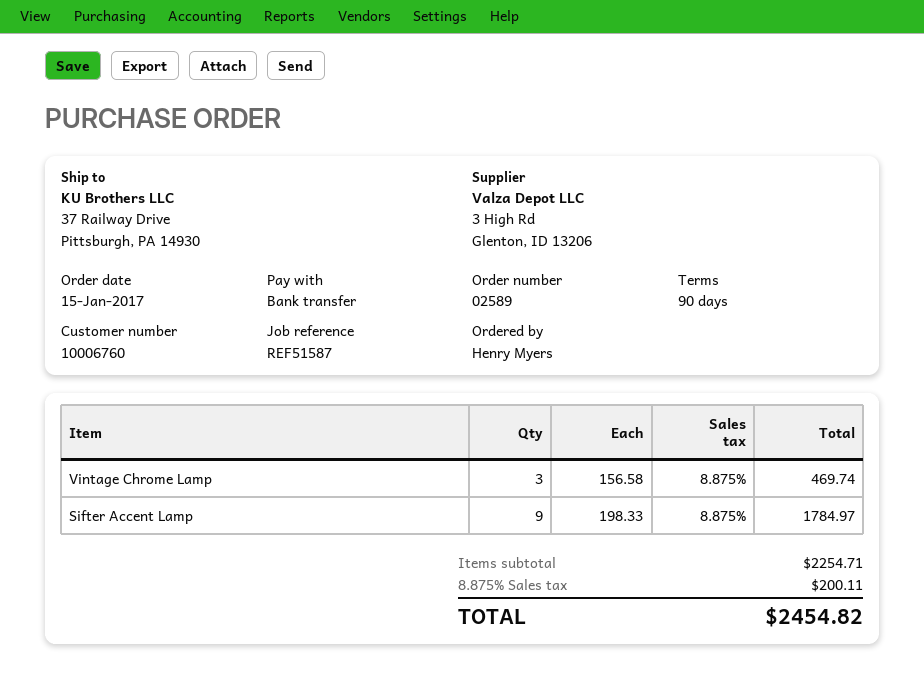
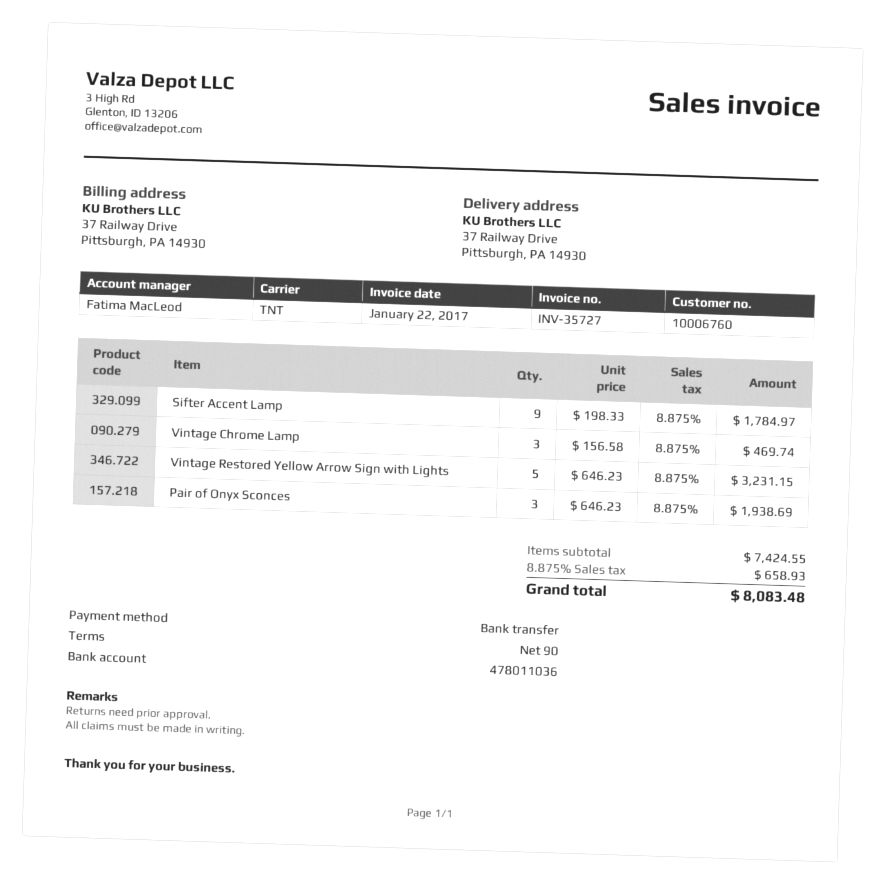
Vintage Restored Yellow Arrow Sign with Lights: none -> 5 x 646.23 = 3231.15
Pair of Onyx Sconces: none -> 3 x 646.23 = 1938.69
subtotal: 2254.71 -> 7424.55
tax: 8.875% = 200.11 -> 8.875% = 658.93
total: 2454.82 -> 8083.48

